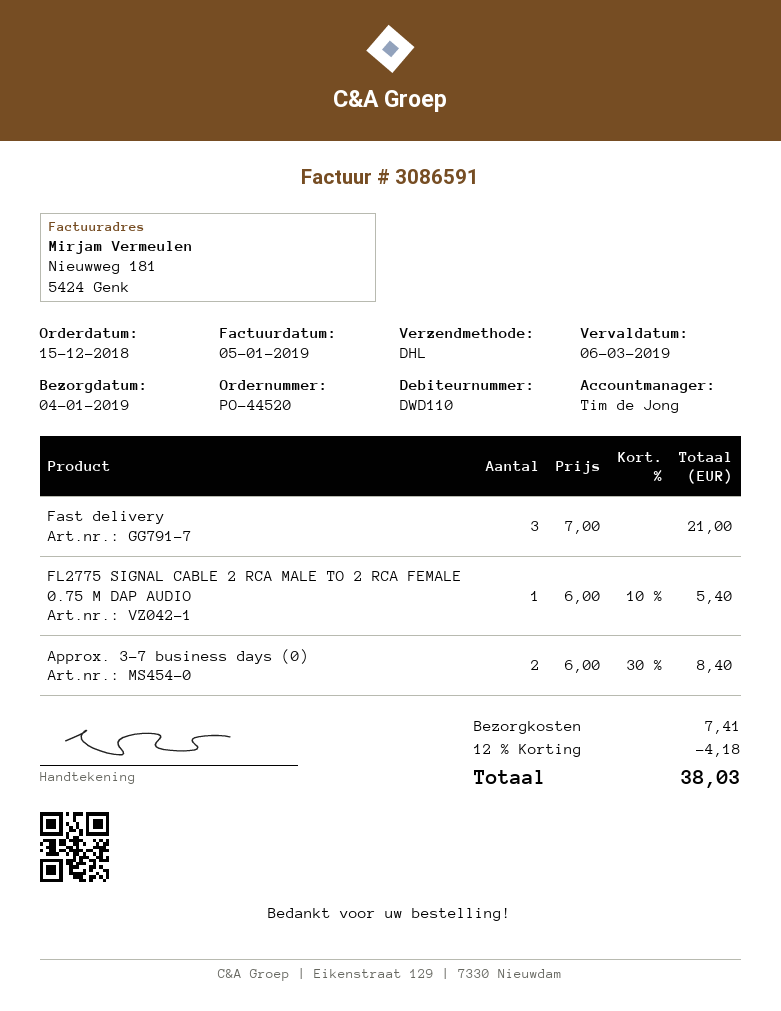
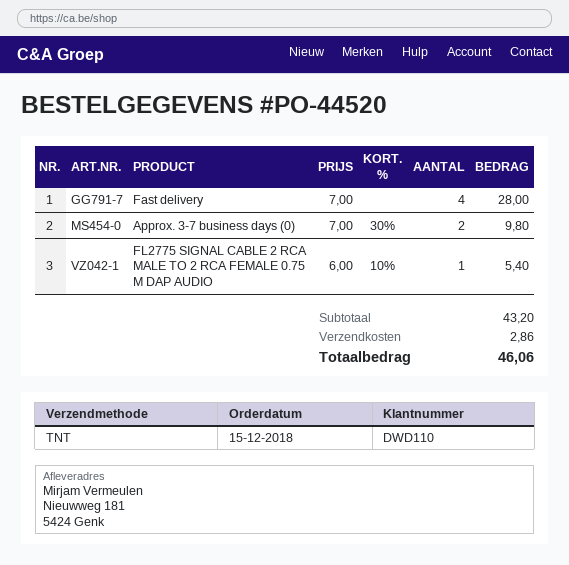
shipping method: DHL -> TNT
Fast delivery: 3 x 7.00 = 21.00 -> 4 x 7.00 = 28.00
Approx. 3-7 business days (0): 2 x 6.00 - 30% = 8.40 -> 2 x 7.00 - 30% = 9.80
discount: 12% = 4.18 -> none
shipping: 7.41 -> 2.86
total: 38.03 -> 46.06

